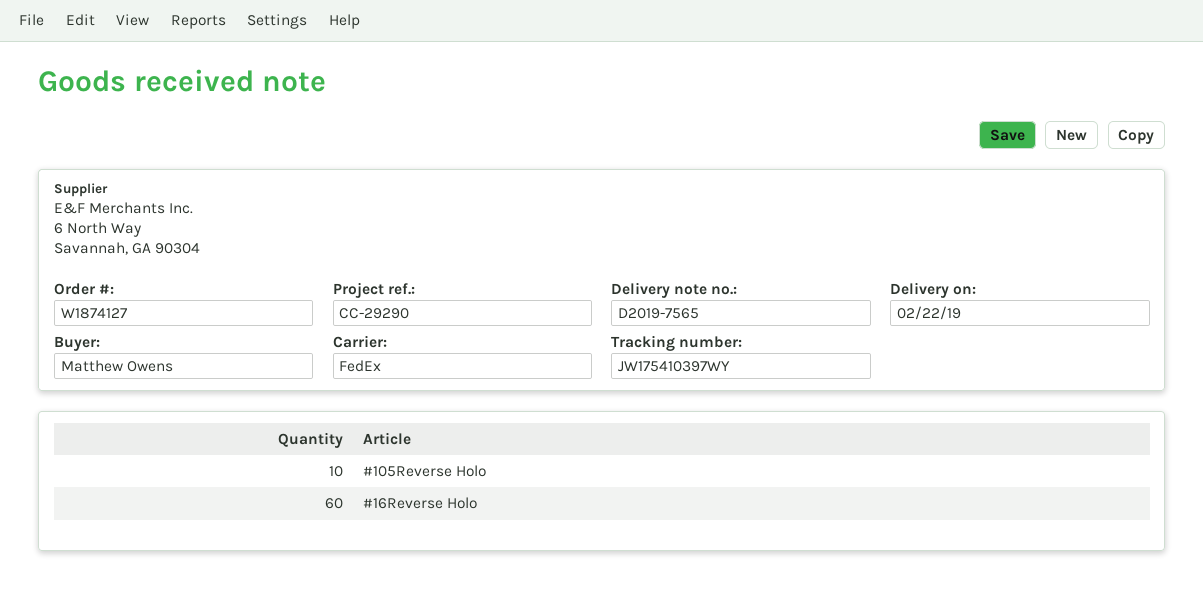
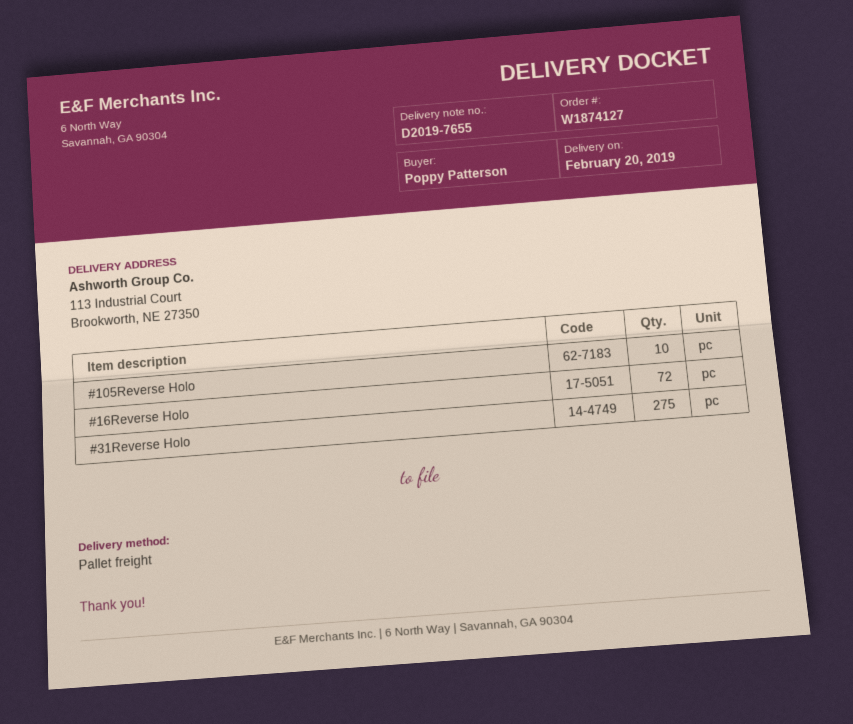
delivery note number: D2019-7565 -> D2019-7655
delivery date: 2019-02-22 -> 2019-02-20
ordered by: Matthew Owens -> Poppy Patterson
shipping method: FedEx -> pallet freight
#16Reverse Holo: 60 -> 72
#31Reverse Holo: none -> 275

